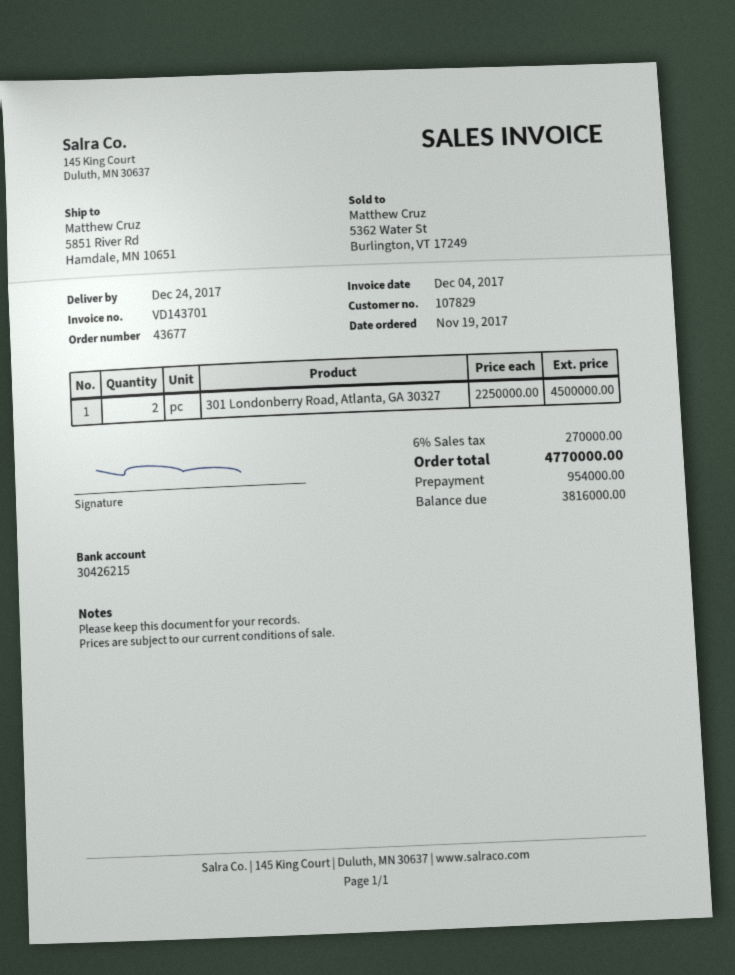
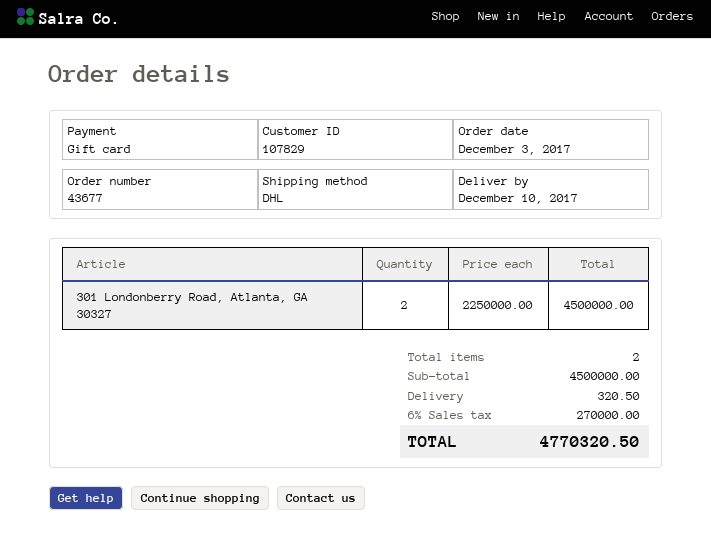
order date: 2017-11-19 -> 2017-12-03
delivery date: 2017-12-24 -> 2017-12-10
shipping: none -> 320.50
total: 4770000.00 -> 4770320.50

